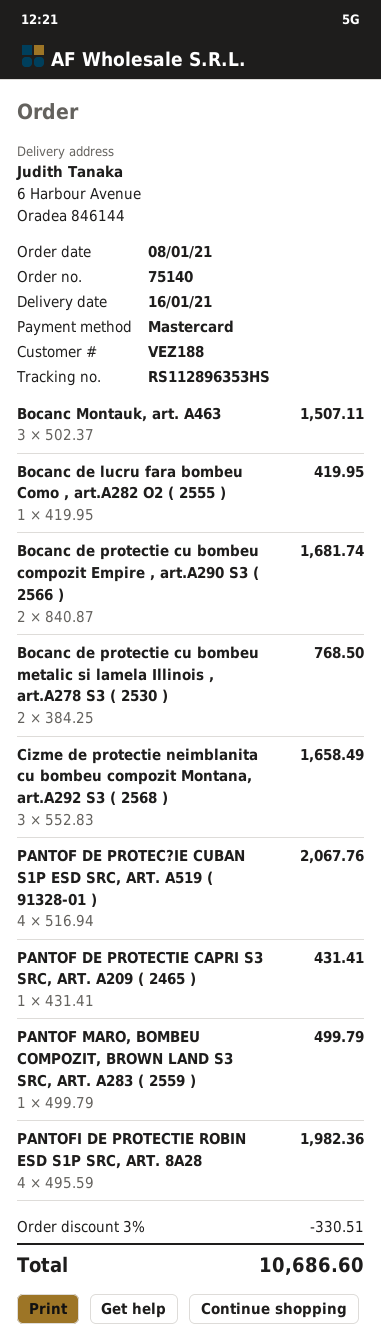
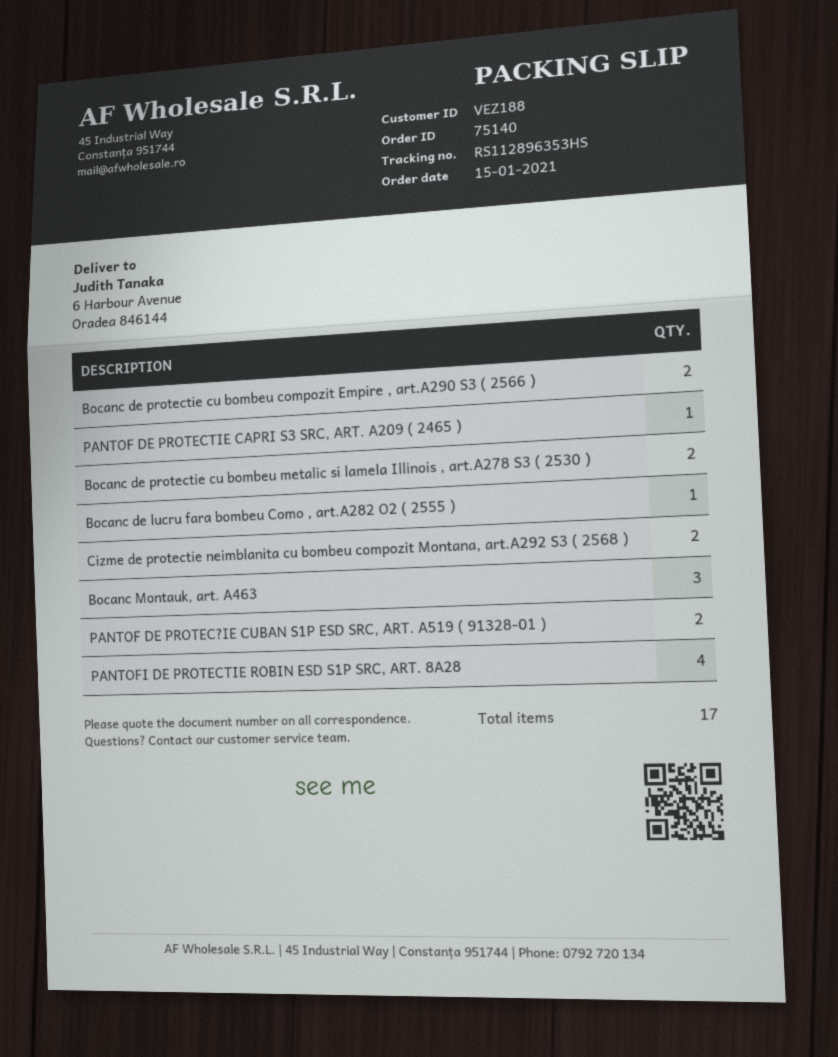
order date: 2021-01-08 -> 2021-01-15
Cizme de protectie neimblanita cu bombeu compozit Montana, art.A292 S3 ( 2568 ): 3 -> 2
PANTOF DE PROTEC?IE CUBAN S1P ESD SRC, ART. A519 ( 91328-01 ): 4 -> 2
PANTOF MARO, BOMBEU COMPOZIT, BROWN LAND S3 SRC, ART. A283 ( 2559 ): 1 -> none

